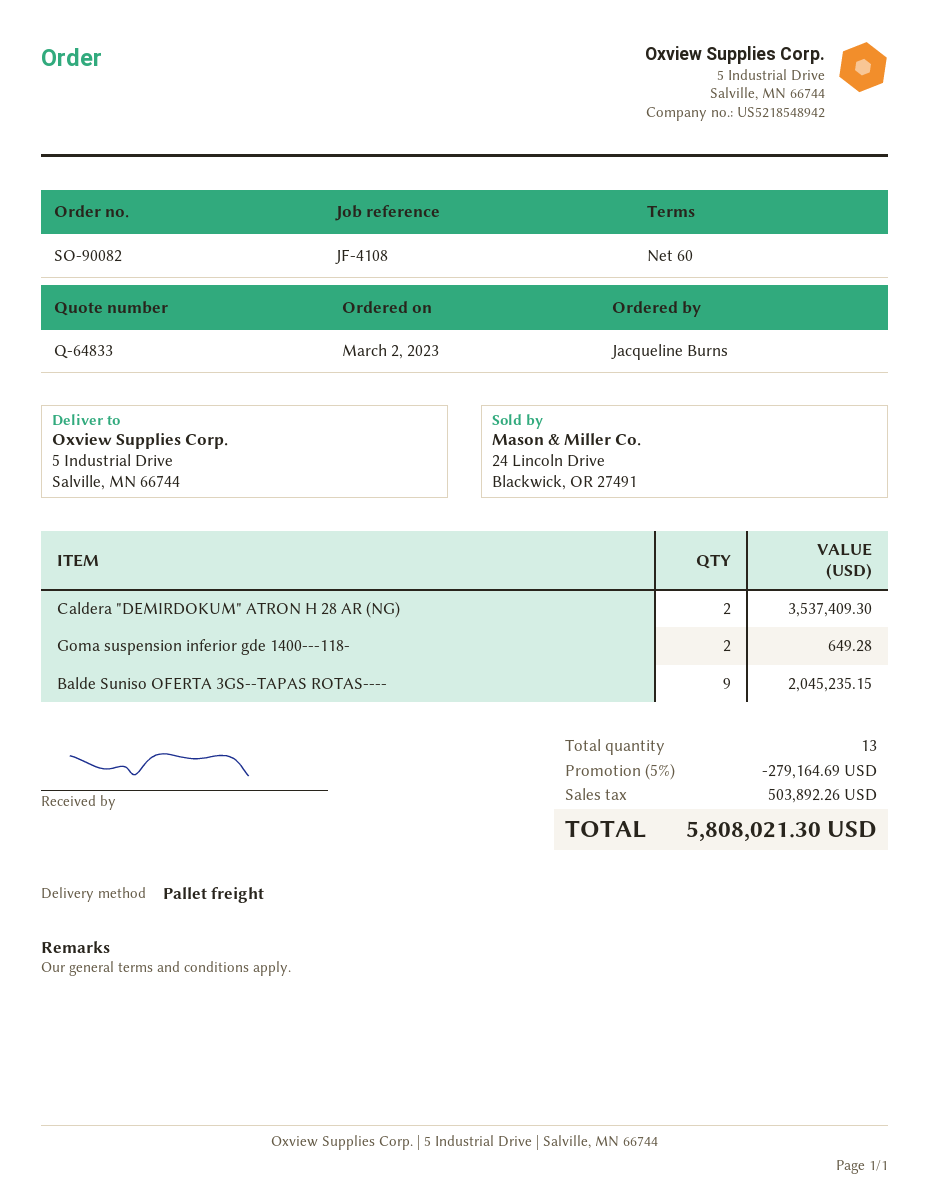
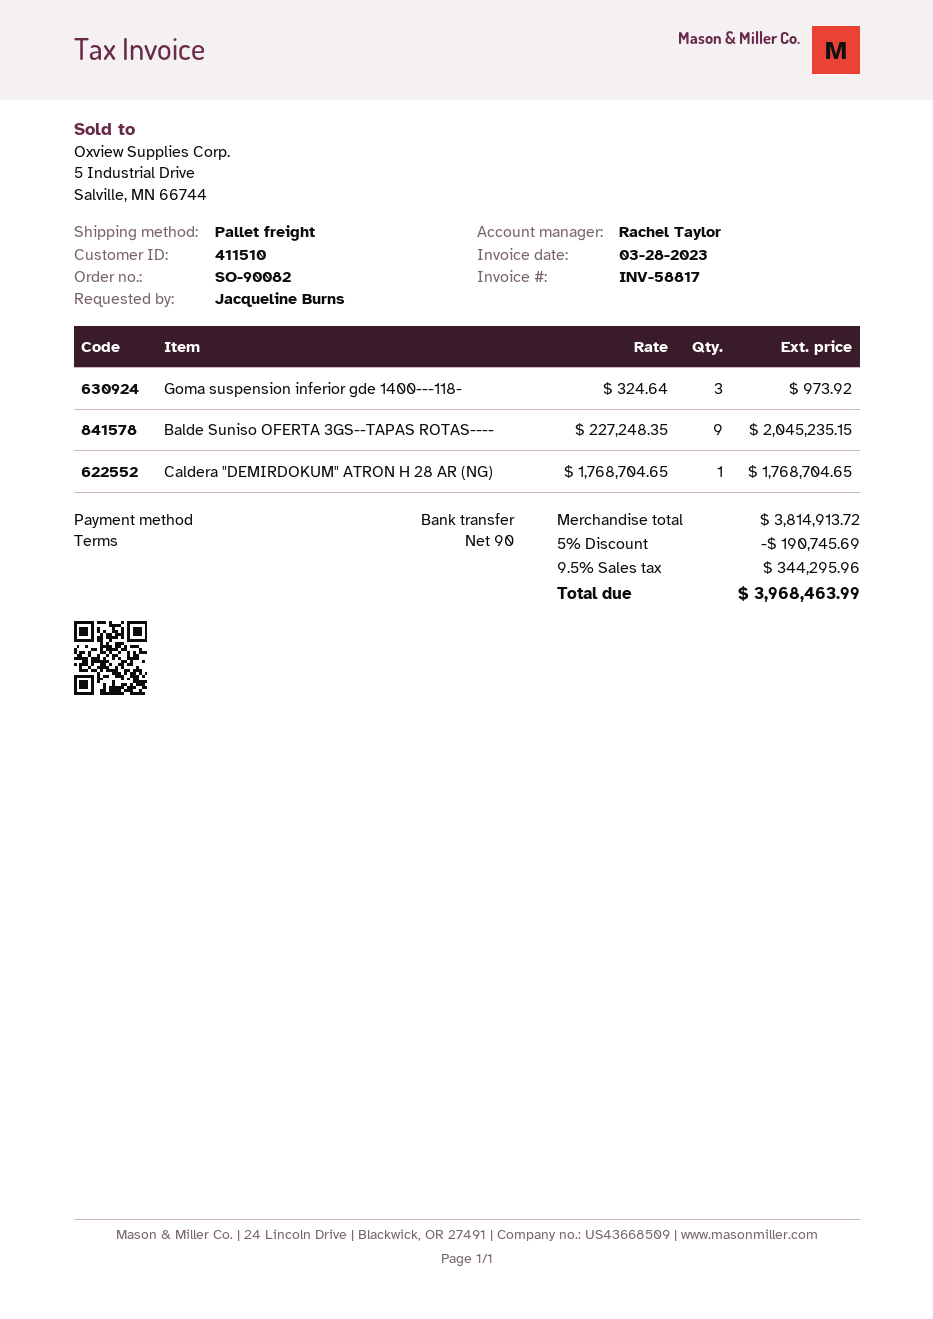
payment terms: 60 days -> 90 days
Caldera "DEMIRDOKUM" ATRON H 28 AR (NG): 2 for 3537409.30 -> 1 for 1768704.65
Goma suspension inferior gde 1400---118-: 2 for 649.28 -> 3 for 973.92
discount: 5% = 279164.69 -> 5% = 190745.69
tax: 503892.26 -> 344295.96
total: 5808021.30 -> 3968463.99

